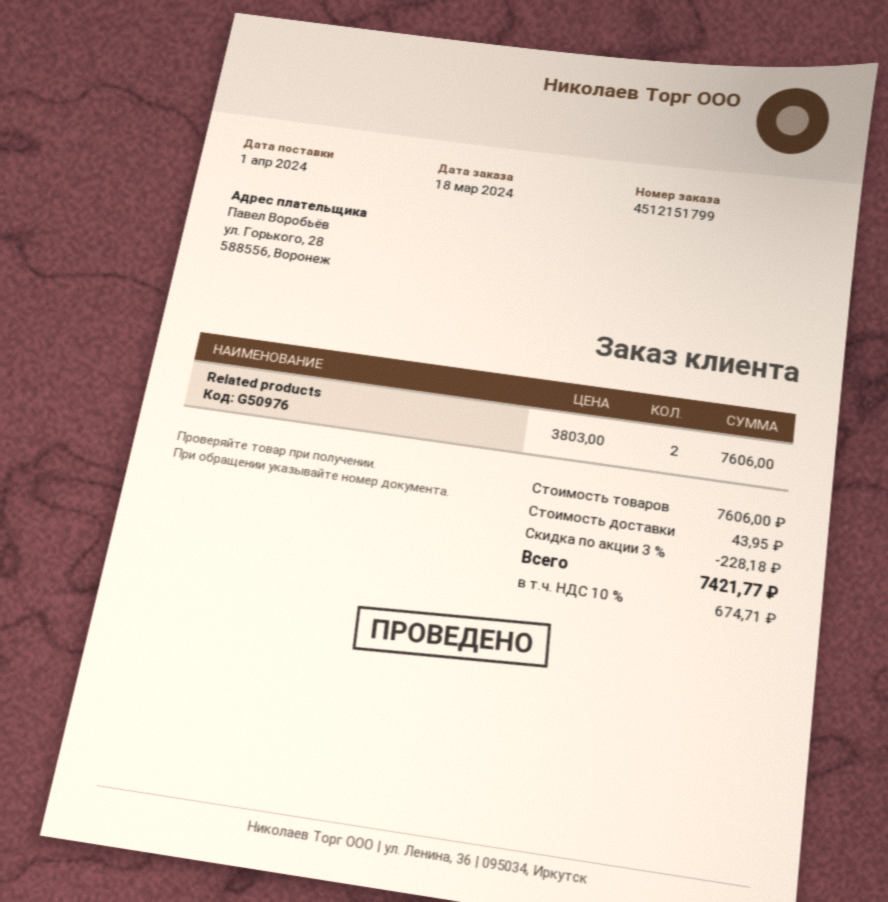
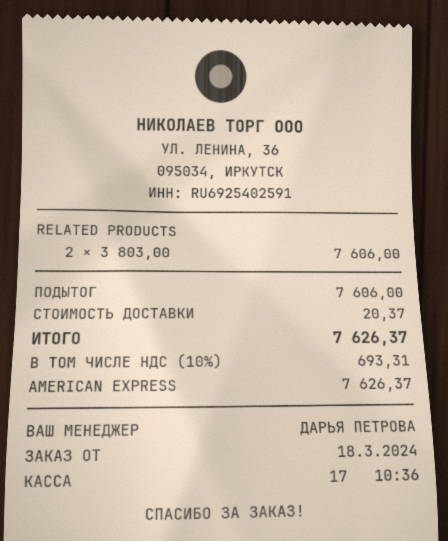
discount: 3% = 228.18 -> none
shipping: 43.95 -> 20.37
tax: 10% = 674.71 -> 10% = 693.31
total: 7421.77 -> 7626.37

